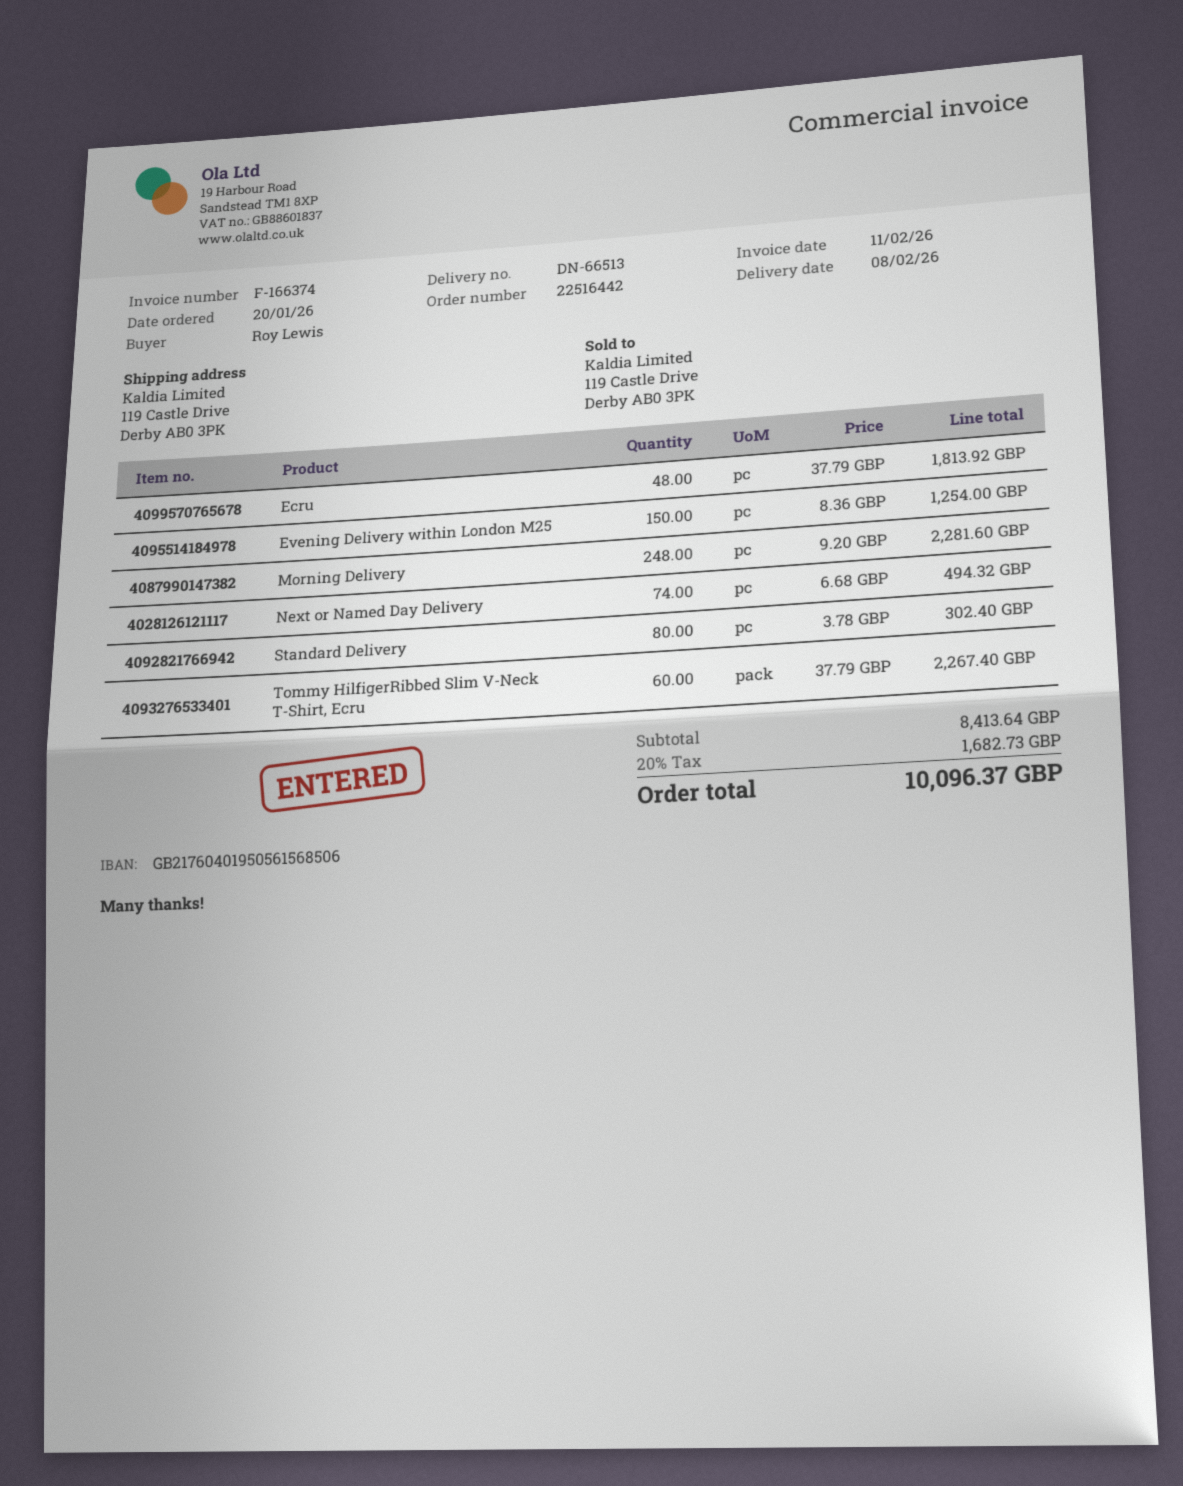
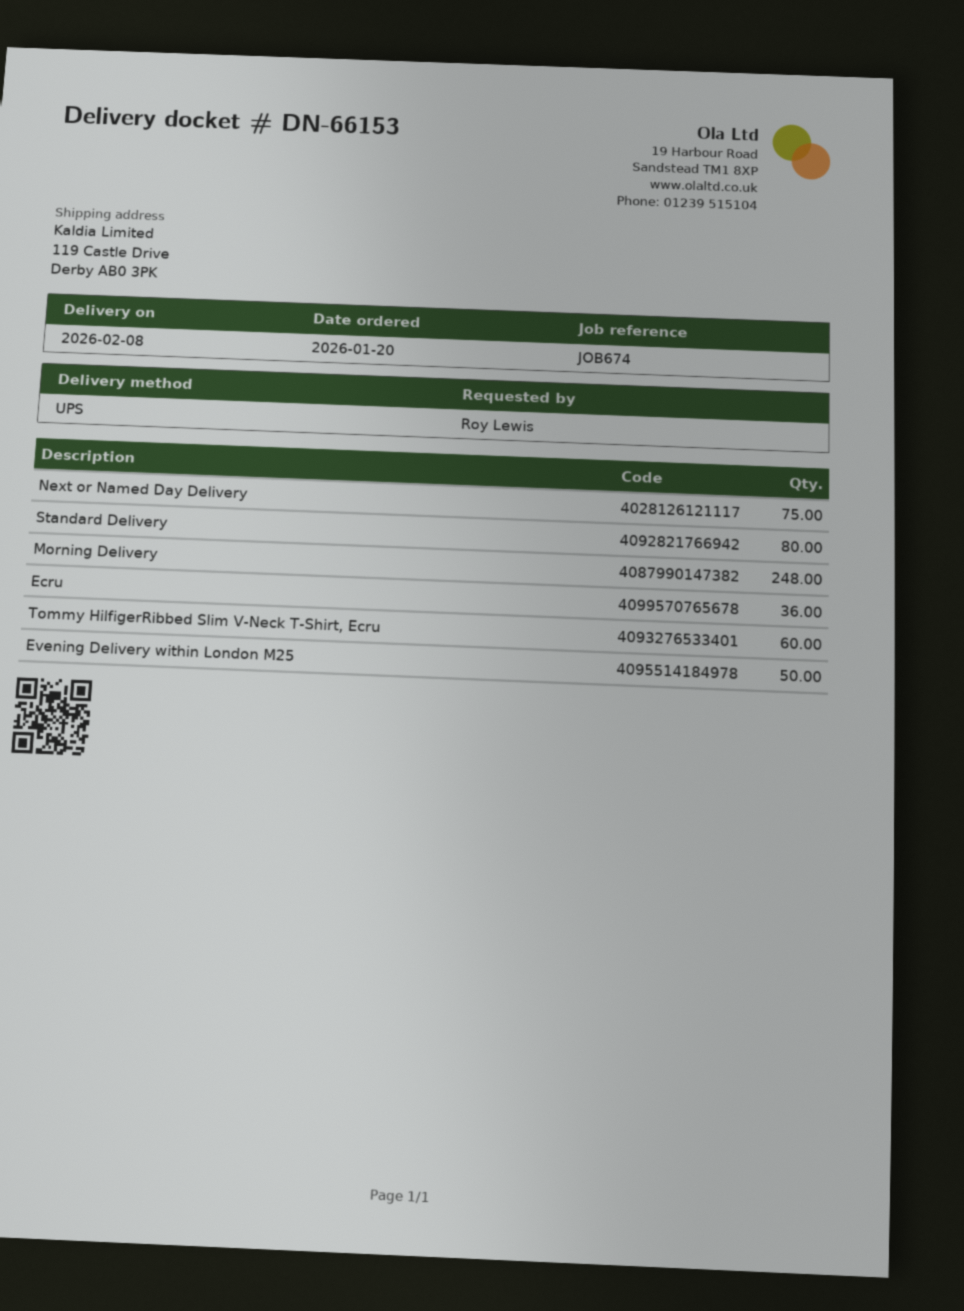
delivery note number: DN-66513 -> DN-66153
Ecru: 48 -> 36
Evening Delivery within London M25: 150 -> 50
Next or Named Day Delivery: 74 -> 75

